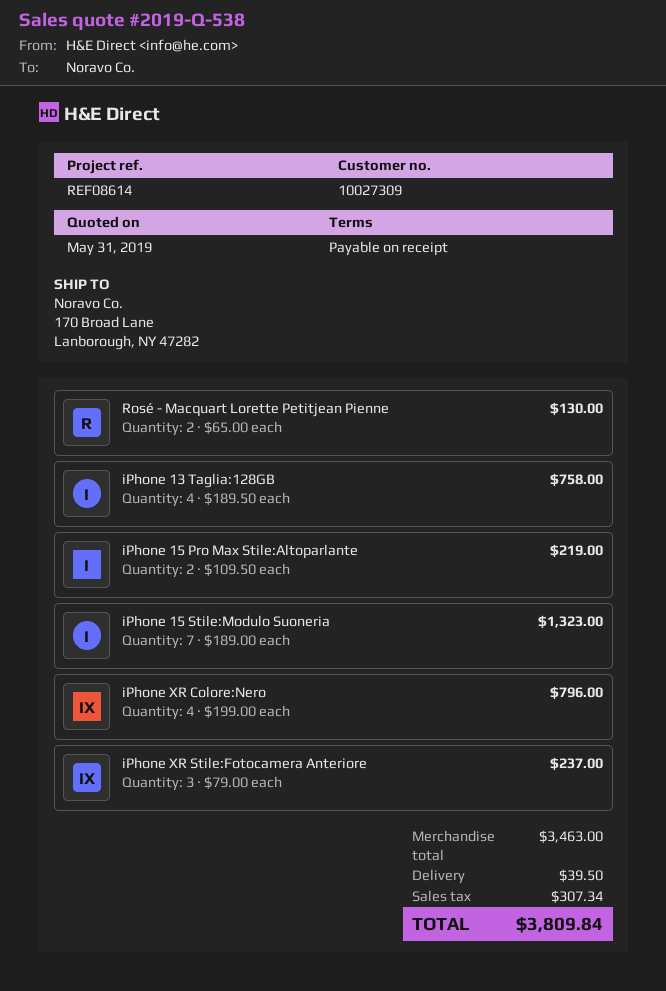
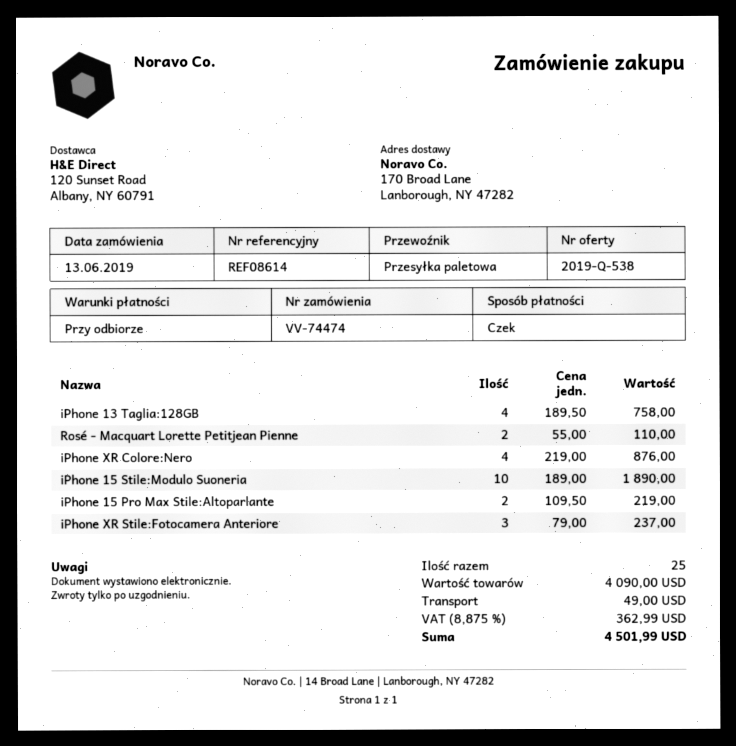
Rosé - Macquart Lorette Petitjean Pienne: 2 x 65.00 = 130.00 -> 2 x 55.00 = 110.00
iPhone 15 Stile:Modulo Suoneria: 7 x 189.00 = 1323.00 -> 10 x 189.00 = 1890.00
iPhone XR Colore:Nero: 4 x 199.00 = 796.00 -> 4 x 219.00 = 876.00
subtotal: 3463.00 -> 4090.00
shipping: 39.50 -> 49.00
tax: 307.34 -> 362.99
total: 3809.84 -> 4501.99

